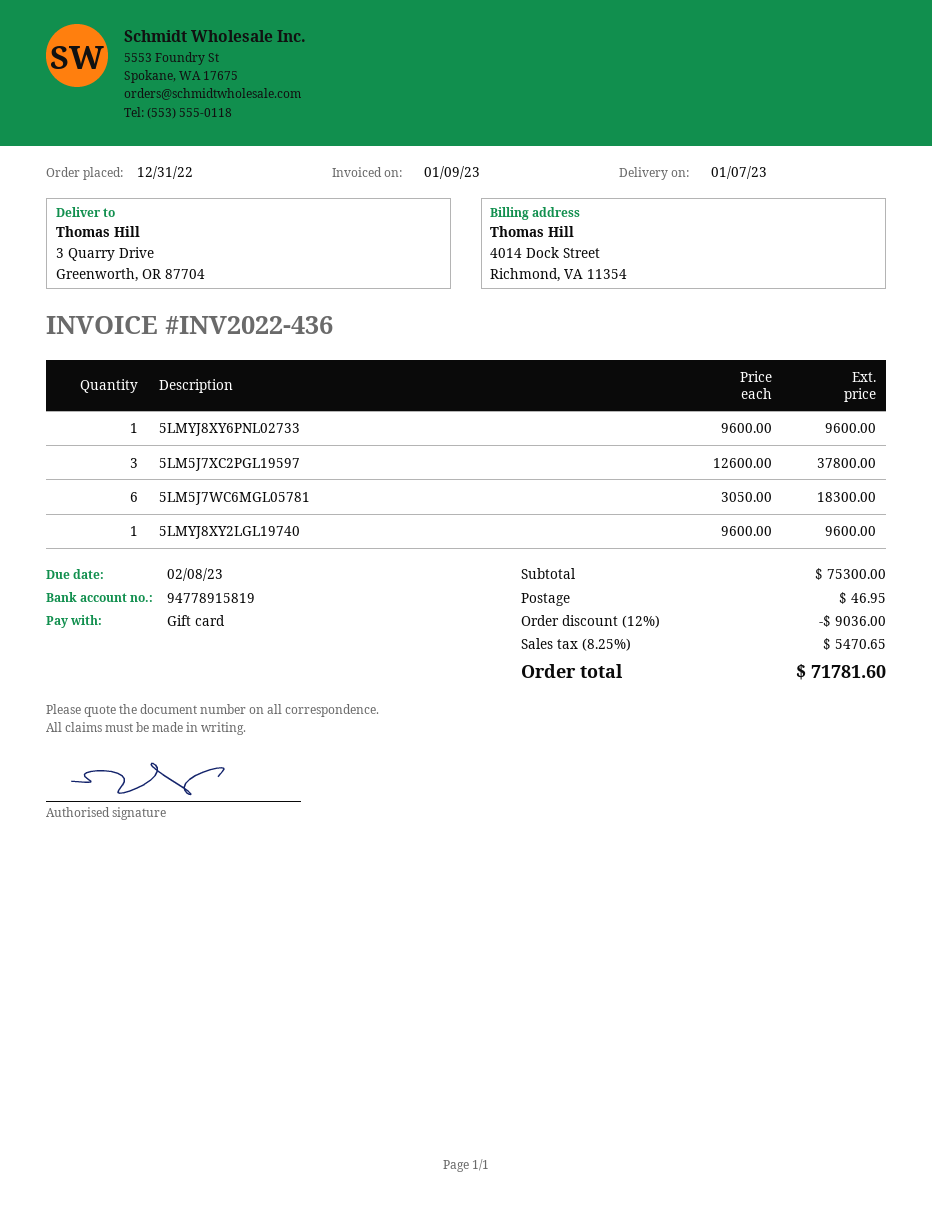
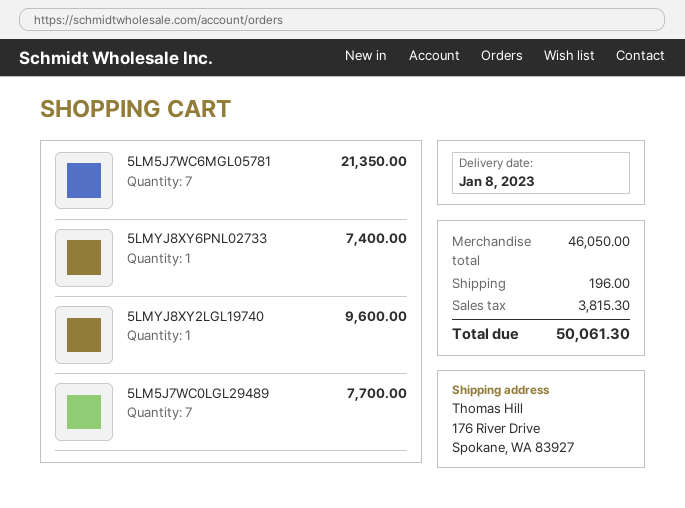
delivery date: 2023-01-07 -> 2023-01-08
ship to: 3 Quarry Drive, Greenworth, OR 87704 -> 176 River Drive, Spokane, WA 83927
5LMYJ8XY6PNL02733: 1 for 9600.00 -> 1 for 7400.00
5LM5J7XC2PGL19597: 3 for 37800.00 -> none
5LM5J7WC6MGL05781: 6 for 18300.00 -> 7 for 21350.00
5LM5J7WC0LGL29489: none -> 7 for 7700.00
subtotal: 75300.00 -> 46050.00
discount: 12% = 9036.00 -> none
shipping: 46.95 -> 196.00
tax: 5470.65 -> 3815.30
total: 71781.60 -> 50061.30

